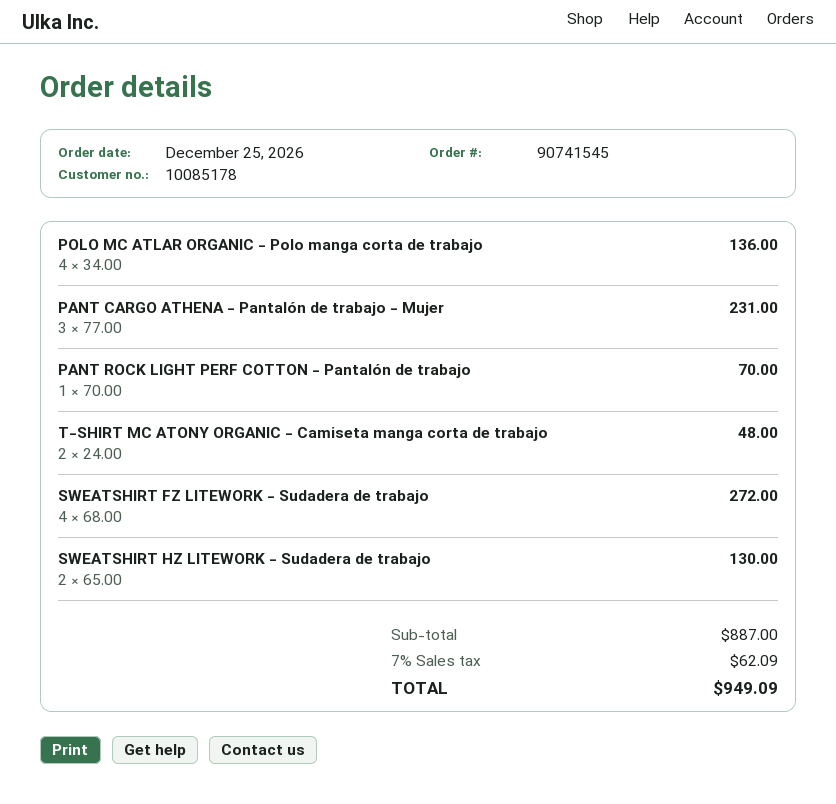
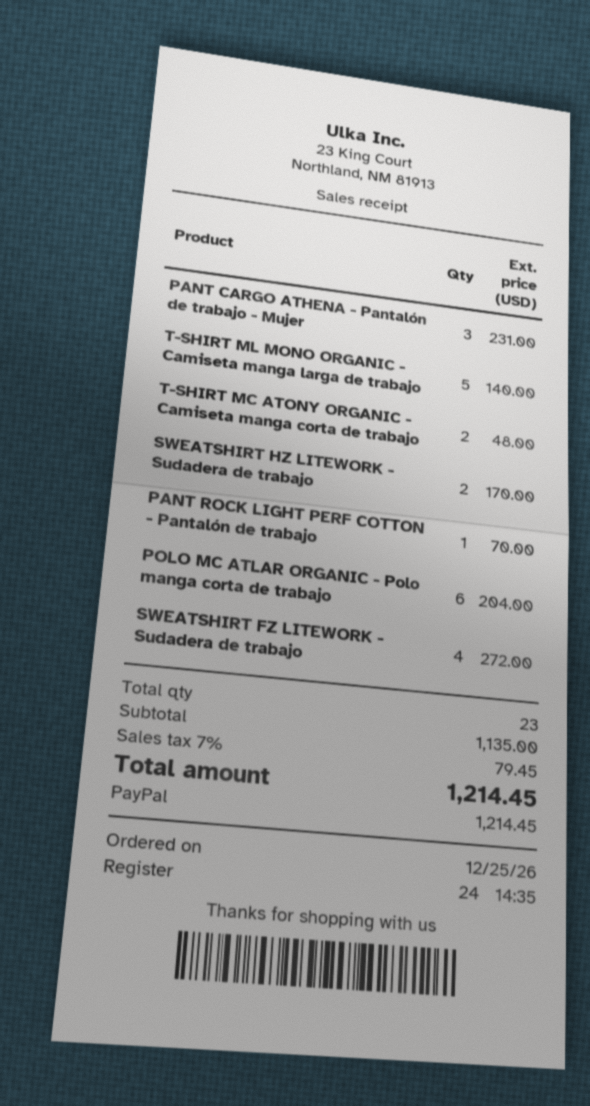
POLO MC ATLAR ORGANIC - Polo manga corta de trabajo: 4 for 136.00 -> 6 for 204.00
SWEATSHIRT HZ LITEWORK - Sudadera de trabajo: 2 for 130.00 -> 2 for 170.00
T-SHIRT ML MONO ORGANIC - Camiseta manga larga de trabajo: none -> 5 for 140.00
subtotal: 887.00 -> 1135.00
tax: 7% = 62.09 -> 7% = 79.45
total: 949.09 -> 1214.45

